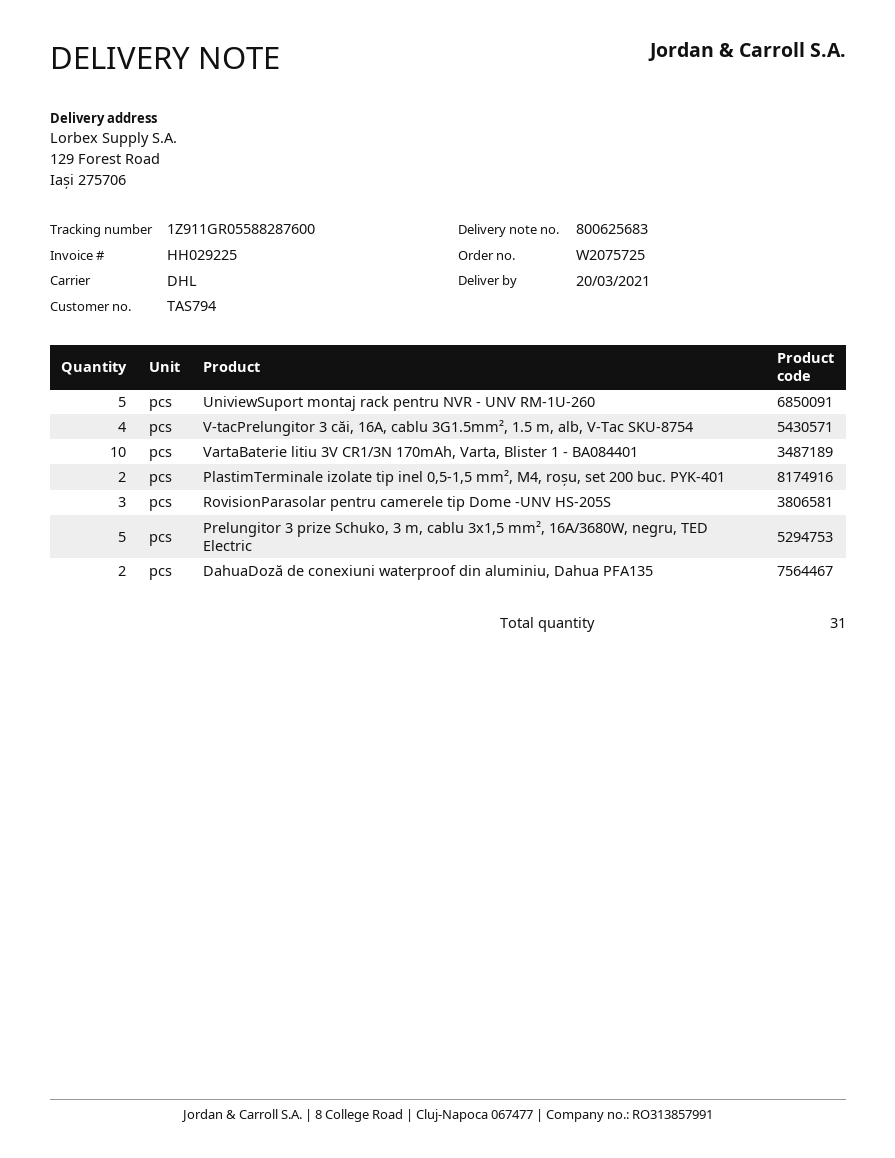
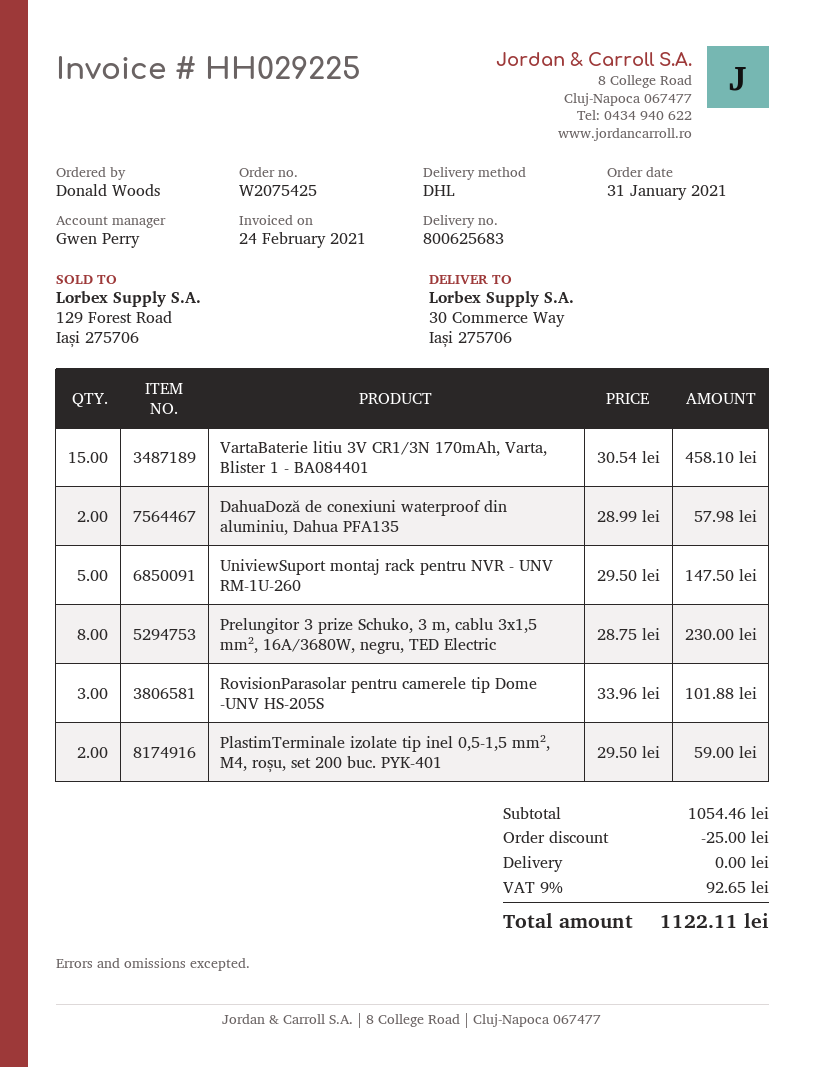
order number: W2075725 -> W2075425
ship to: 129 Forest Road, Iași 275706 -> 30 Commerce Way, Iași 275706
V-tacPrelungitor 3 căi, 16A, cablu 3G1.5mm², 1.5 m, alb, V-Tac SKU-8754: 4 -> none
VartaBaterie litiu 3V CR1/3N 170mAh, Varta, Blister 1 - BA084401: 10 -> 15
Prelungitor 3 prize Schuko, 3 m, cablu 3x1,5 mm², 16A/3680W, negru, TED Electric: 5 -> 8

